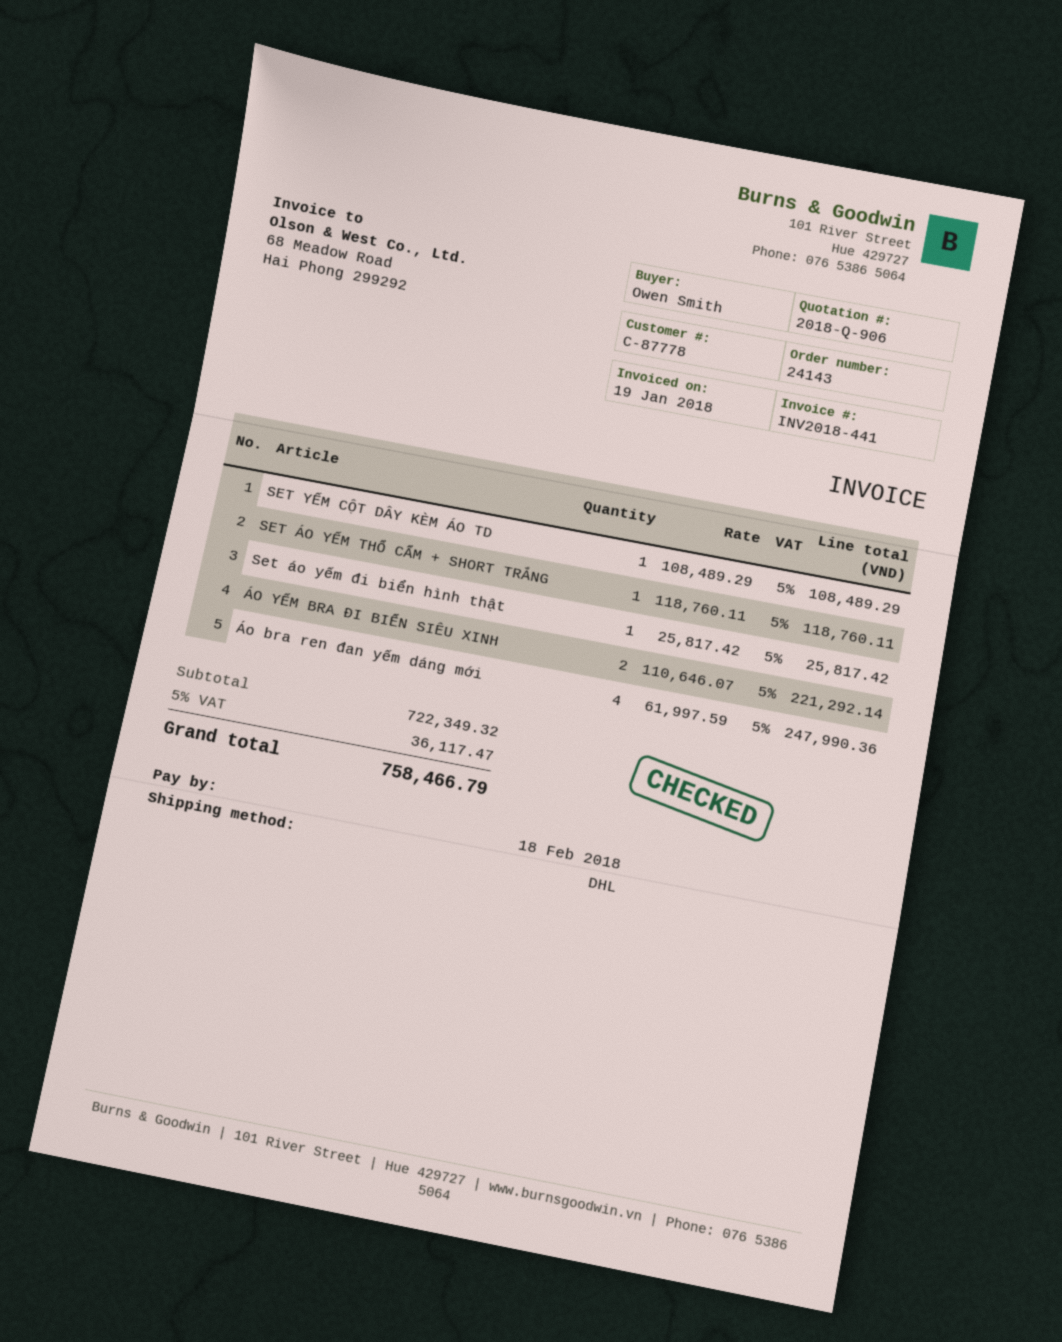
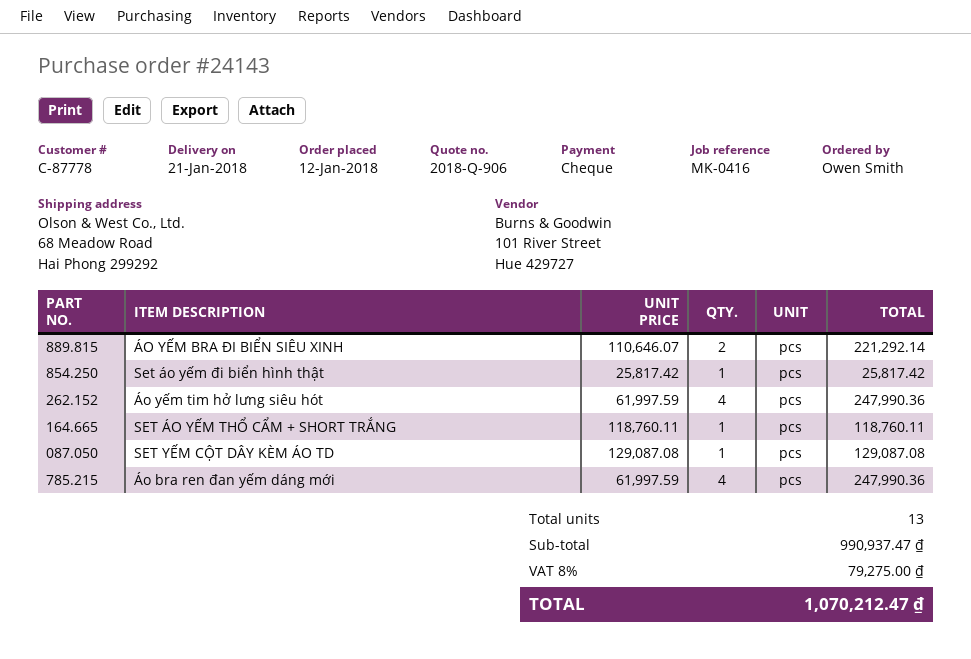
SET YẾM CỘT DÂY KÈM ÁO TD: 1 x 108489.29 = 108489.29 -> 1 x 129087.08 = 129087.08
Áo yếm tim hở lưng siêu hót: none -> 4 x 61997.59 = 247990.36
subtotal: 722349.32 -> 990937.47
tax: 5% = 36117.47 -> 8% = 79275.00
total: 758466.79 -> 1070212.47

